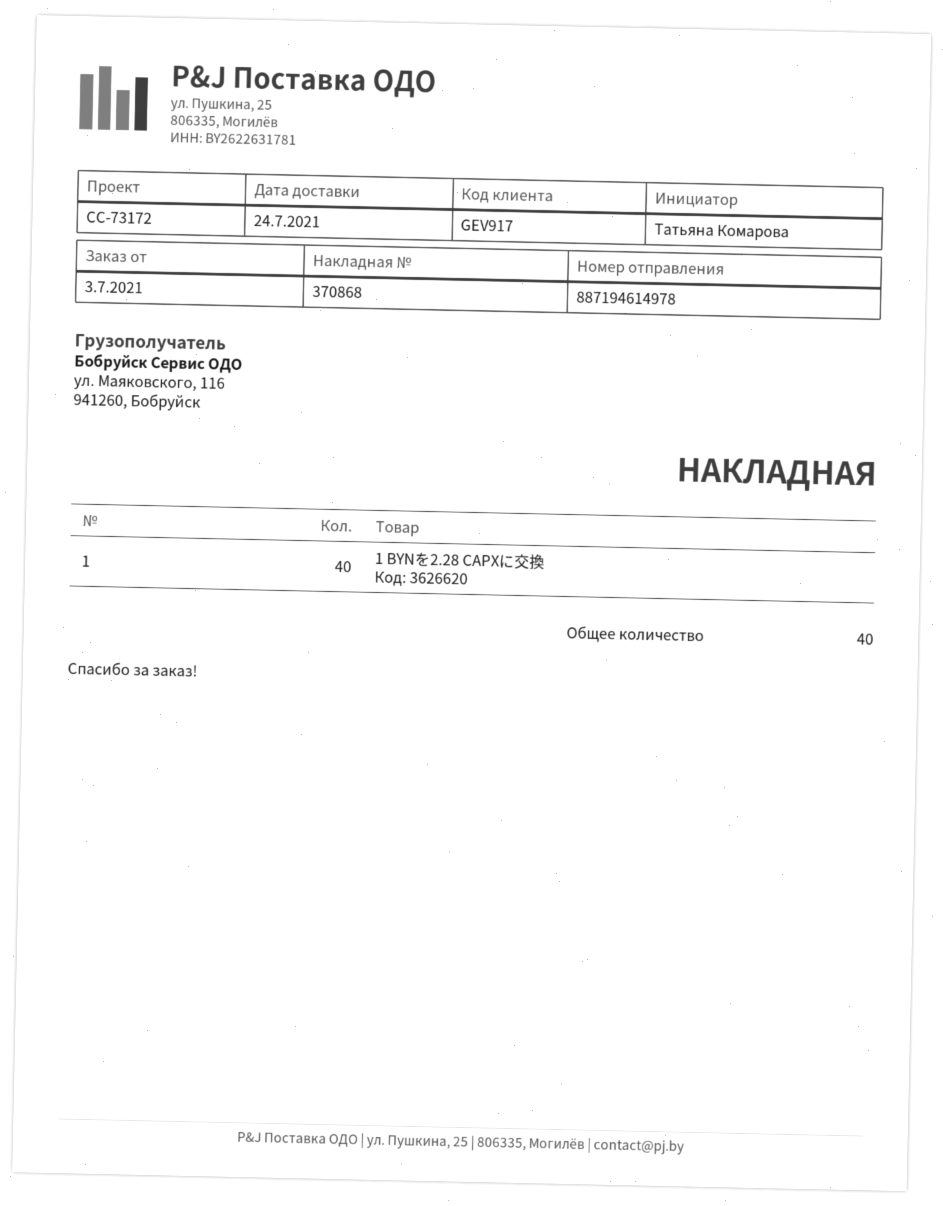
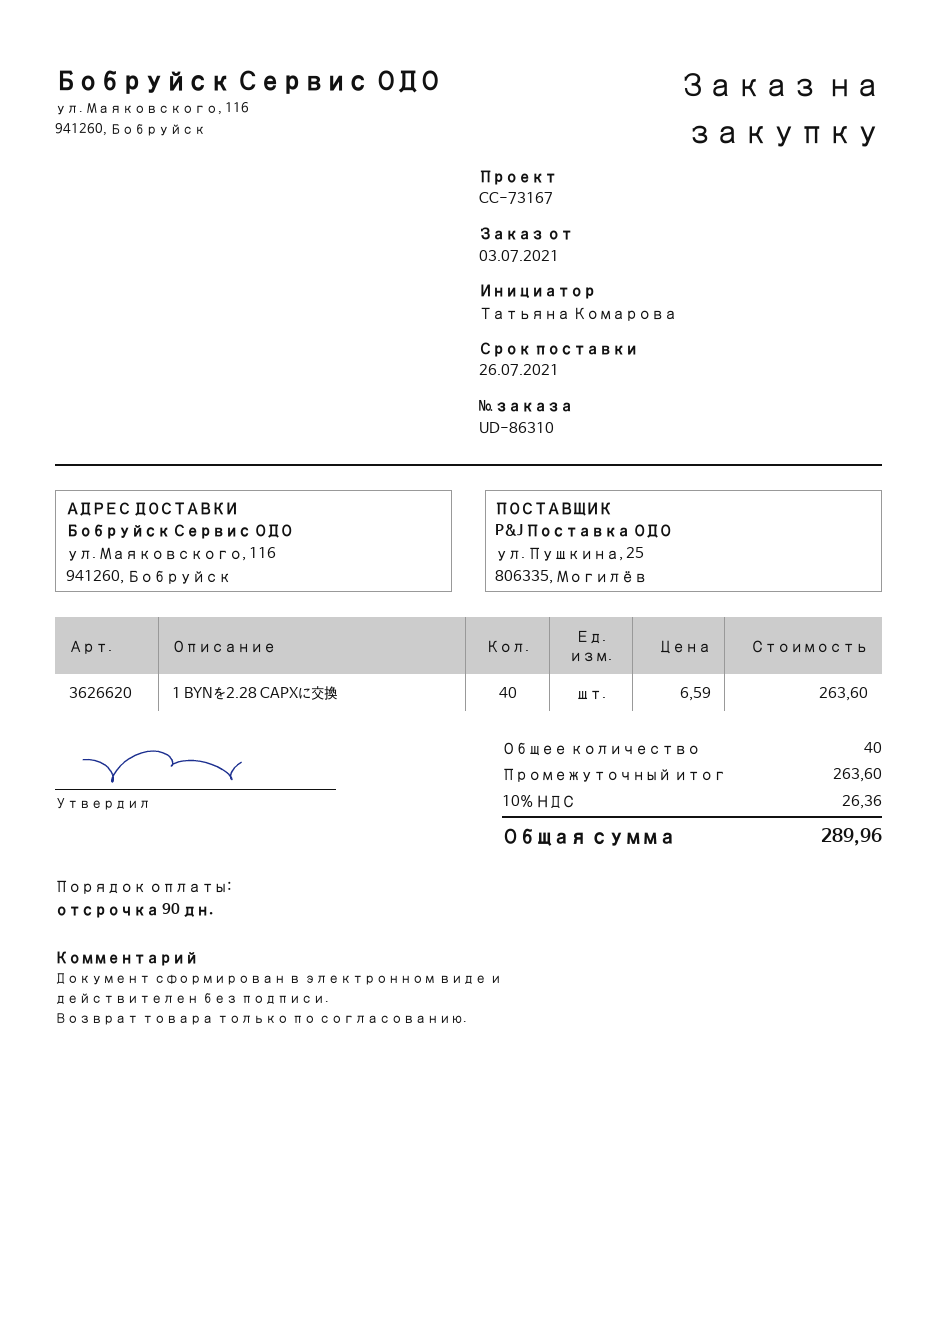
delivery date: 2021-07-24 -> 2021-07-26
reference: CC-73172 -> CC-73167

